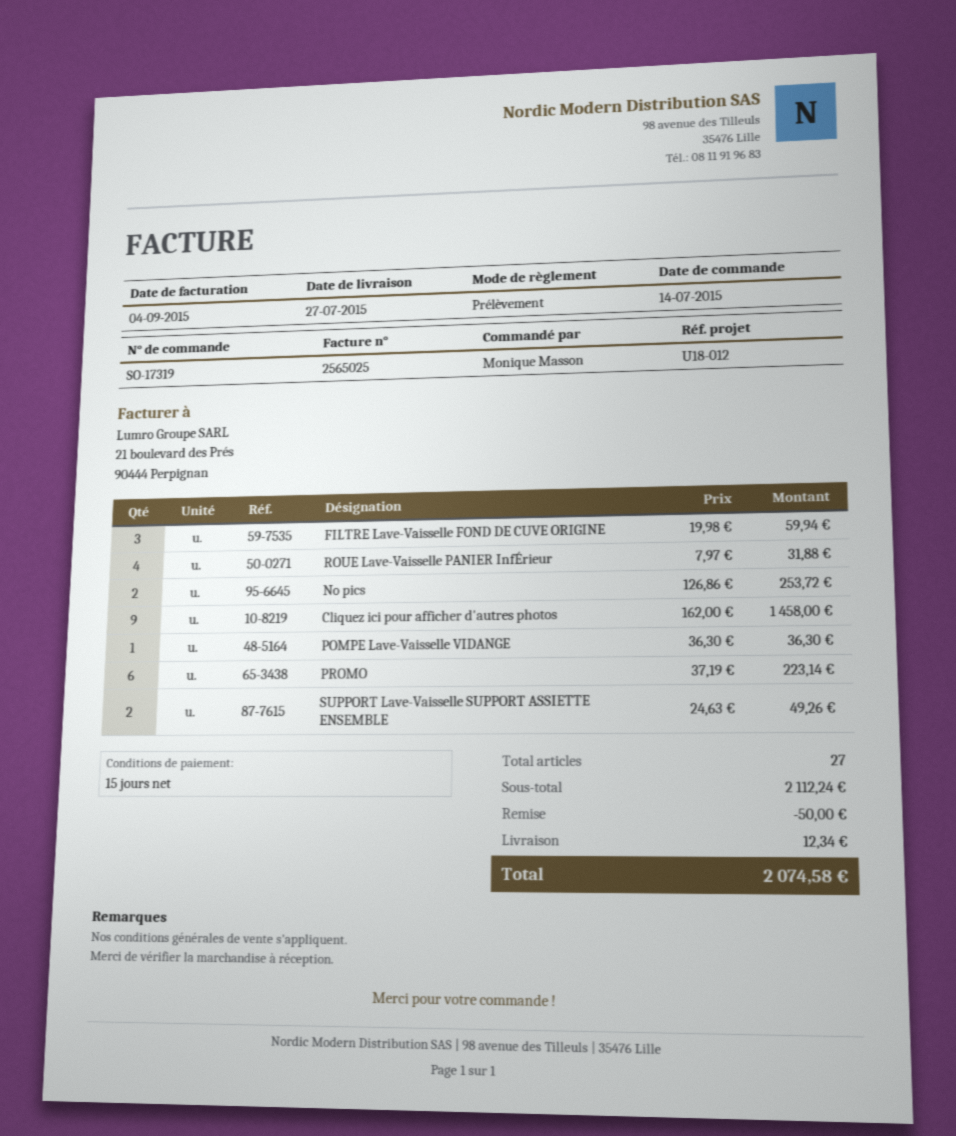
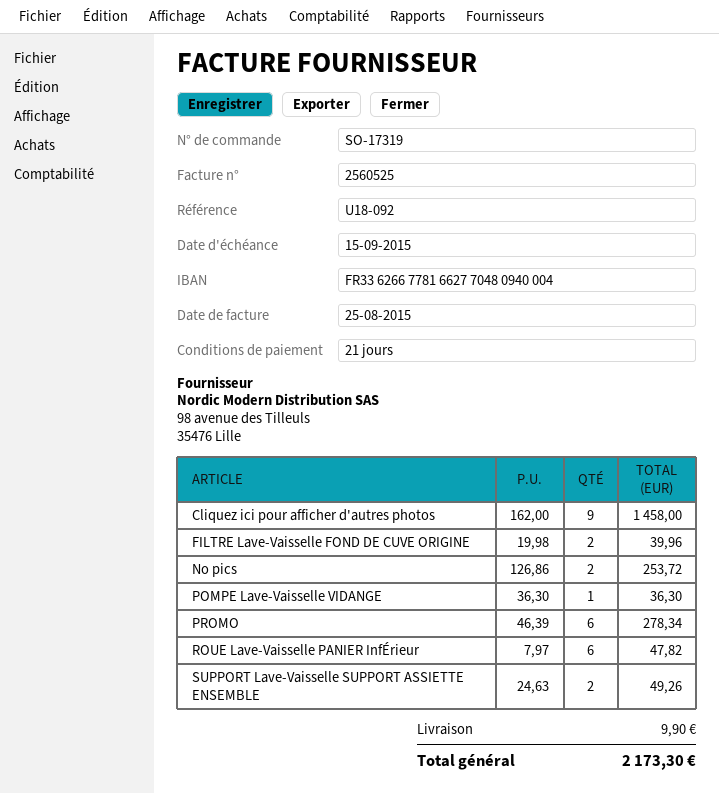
invoice number: 2565025 -> 2560525
invoice date: 2015-09-04 -> 2015-08-25
payment terms: 15 days -> 21 days
reference: U18-012 -> U18-092
FILTRE Lave-Vaisselle FOND DE CUVE ORIGINE: 3 x 19.98 = 59.94 -> 2 x 19.98 = 39.96
ROUE Lave-Vaisselle PANIER InfÉrieur: 4 x 7.97 = 31.88 -> 6 x 7.97 = 47.82
PROMO: 6 x 37.19 = 223.14 -> 6 x 46.39 = 278.34
discount: 50.00 -> none
shipping: 12.34 -> 9.90
total: 2074.58 -> 2173.30

